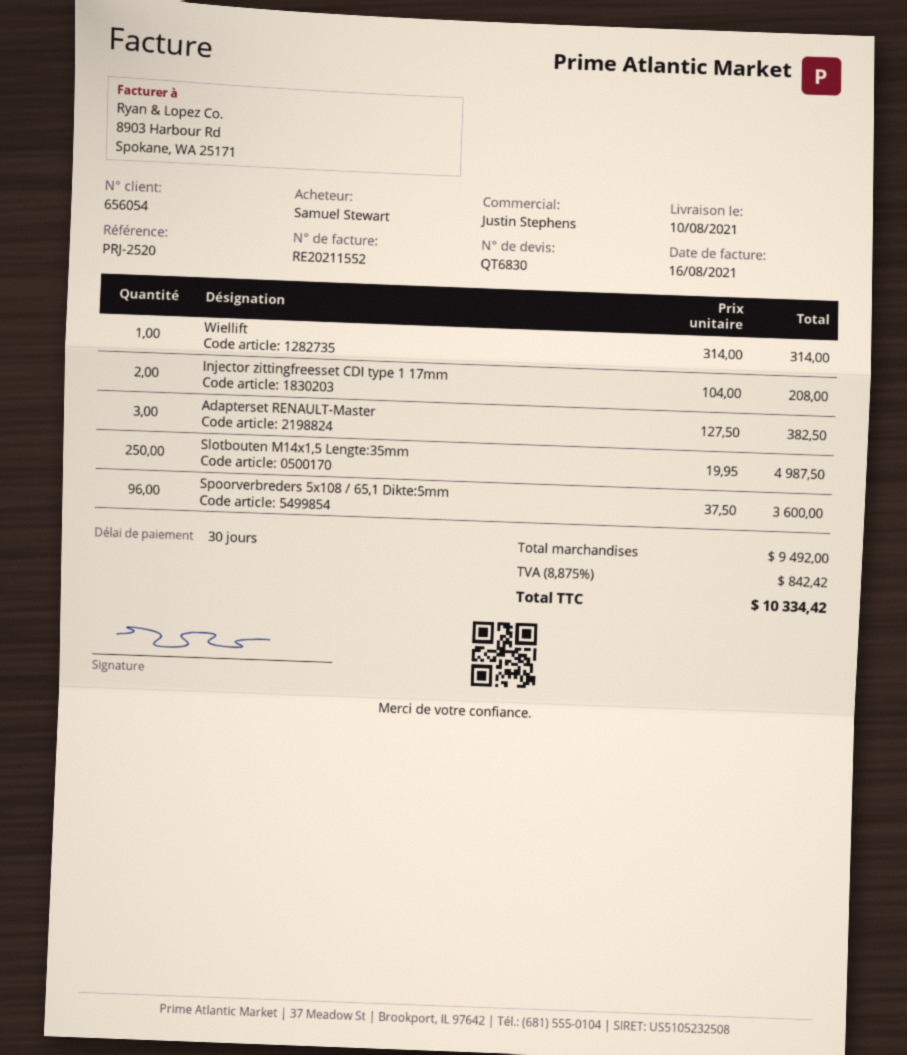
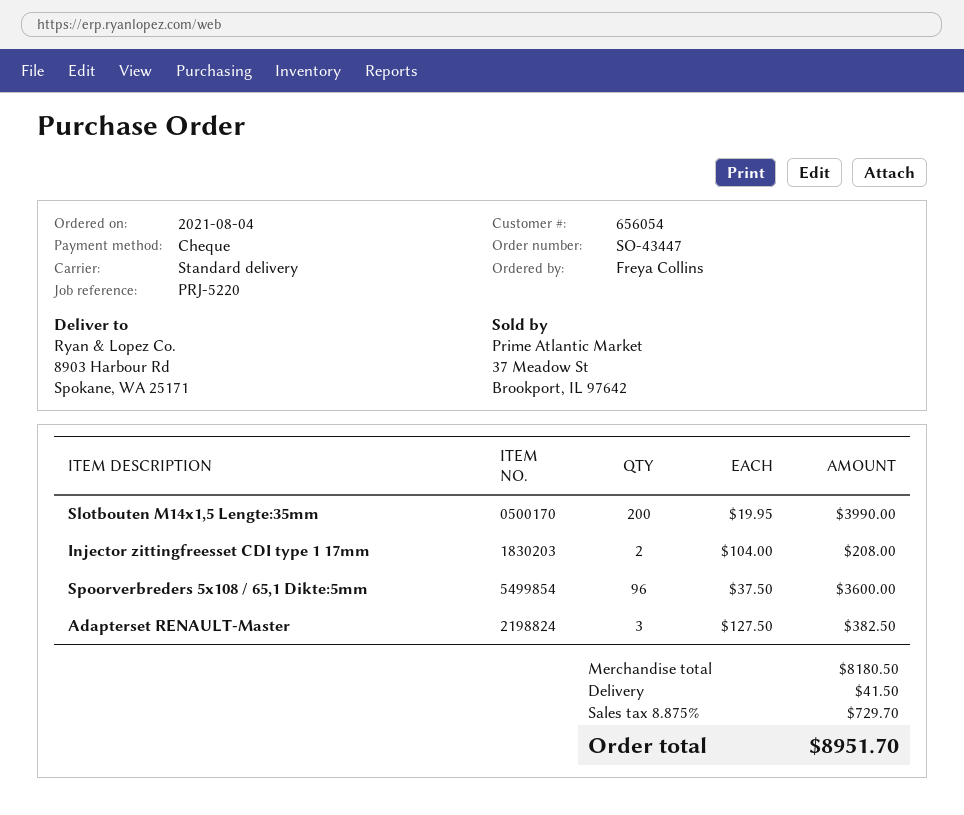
reference: PRJ-2520 -> PRJ-5220
ordered by: Samuel Stewart -> Freya Collins
Wiellift: 1 x 314.00 = 314.00 -> none
Slotbouten M14x1,5 Lengte:35mm: 250 x 19.95 = 4987.50 -> 200 x 19.95 = 3990.00
subtotal: 9492.00 -> 8180.50
shipping: none -> 41.50
tax: 8.875% = 842.42 -> 8.875% = 729.70
total: 10334.42 -> 8951.70

